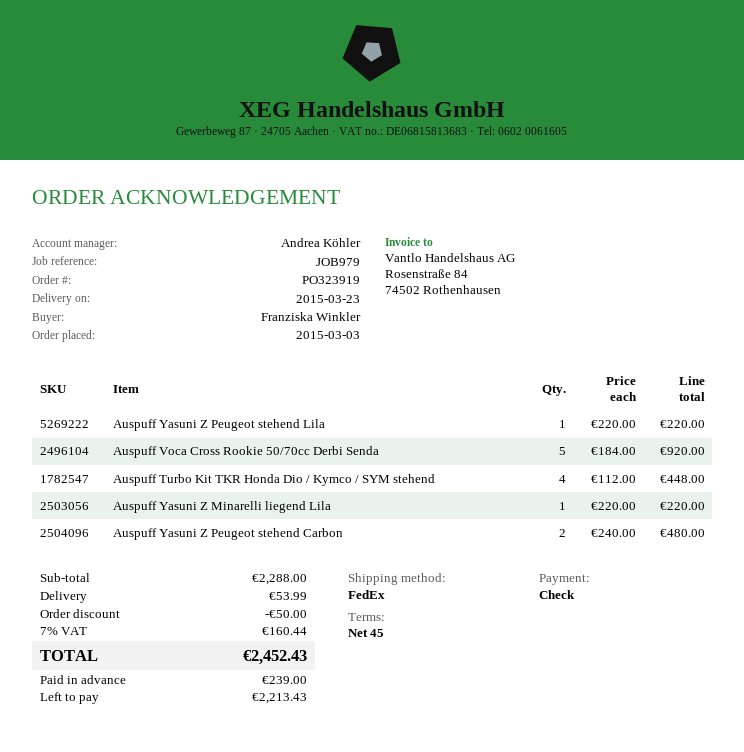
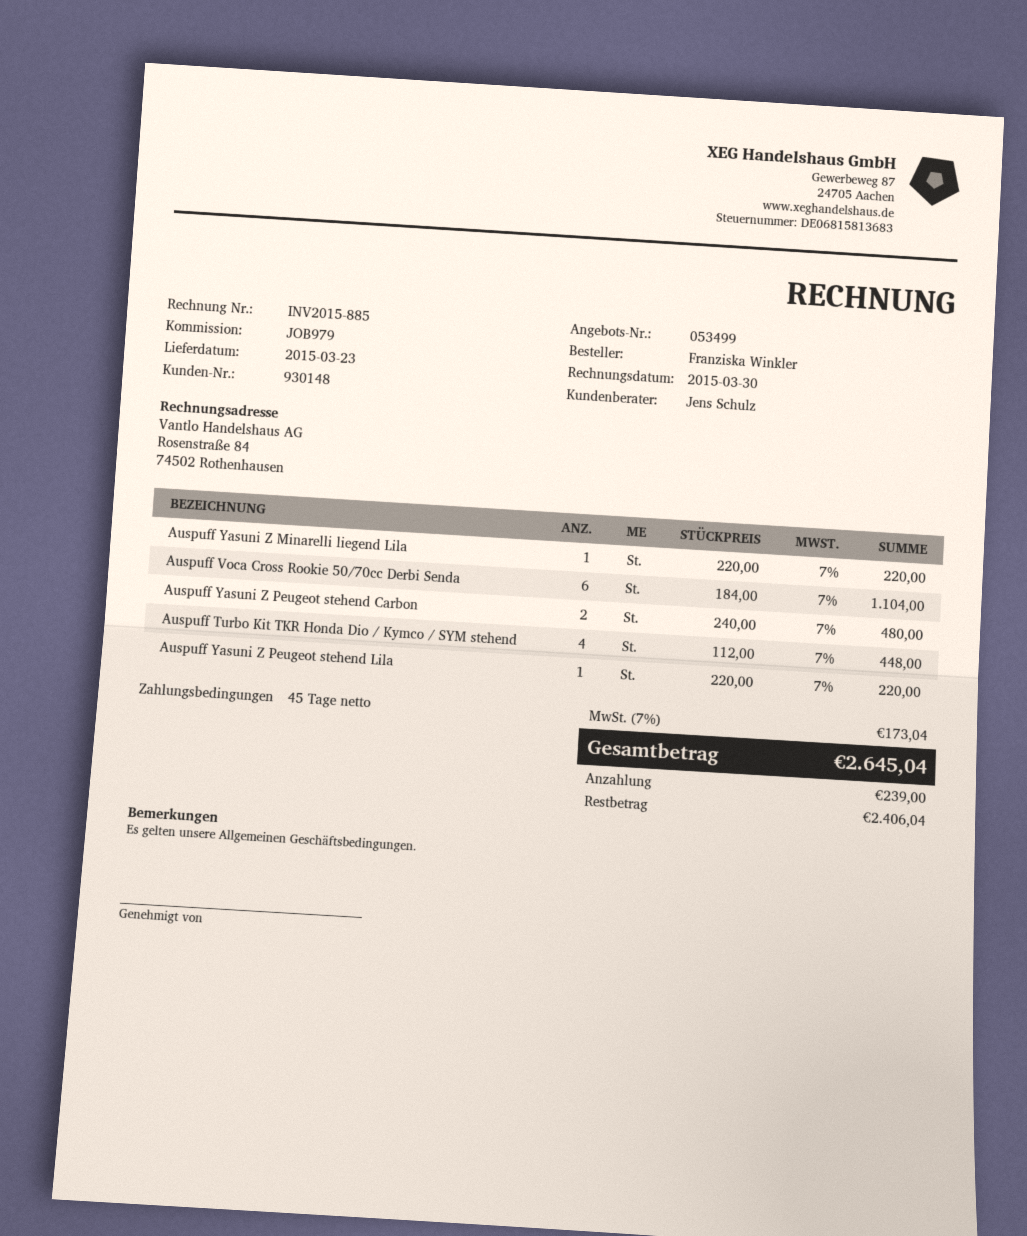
sales rep: Andrea Köhler -> Jens Schulz
Auspuff Voca Cross Rookie 50/70cc Derbi Senda: 5 x 184.00 = 920.00 -> 6 x 184.00 = 1104.00
discount: 50.00 -> none
shipping: 53.99 -> none
tax: 7% = 160.44 -> 7% = 173.04
total: 2452.43 -> 2645.04
balance: 2213.43 -> 2406.04

